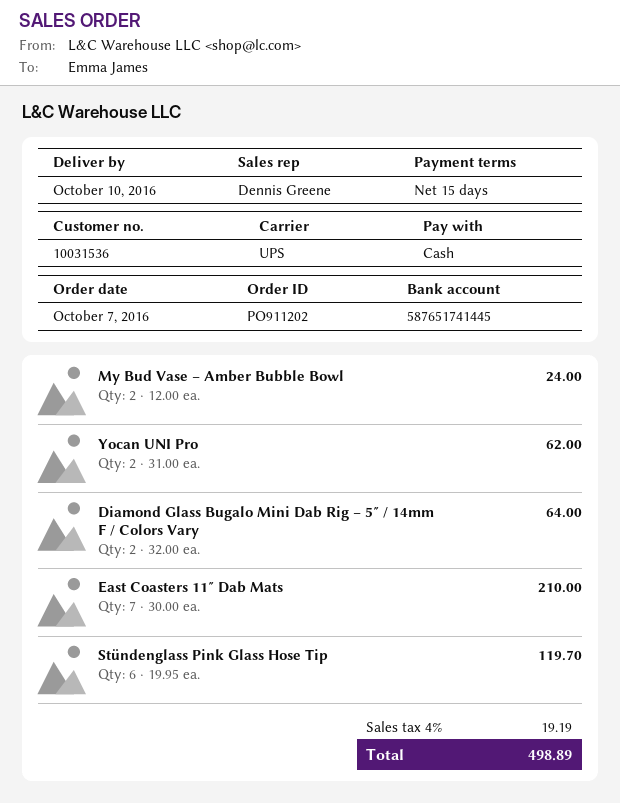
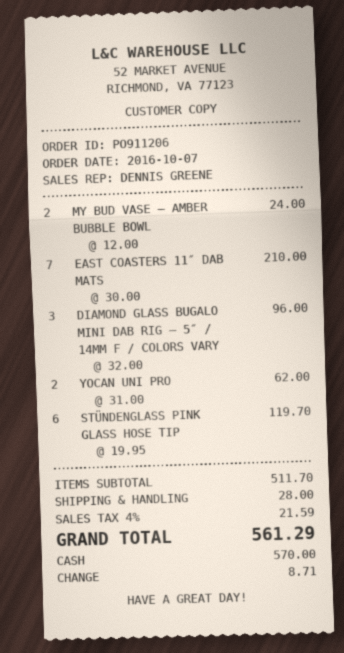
order number: PO911202 -> PO911206
Diamond Glass Bugalo Mini Dab Rig – 5″ / 14mm F / Colors Vary: 2 x 32.00 = 64.00 -> 3 x 32.00 = 96.00
shipping: none -> 28.00
tax: 4% = 19.19 -> 4% = 21.59
total: 498.89 -> 561.29

